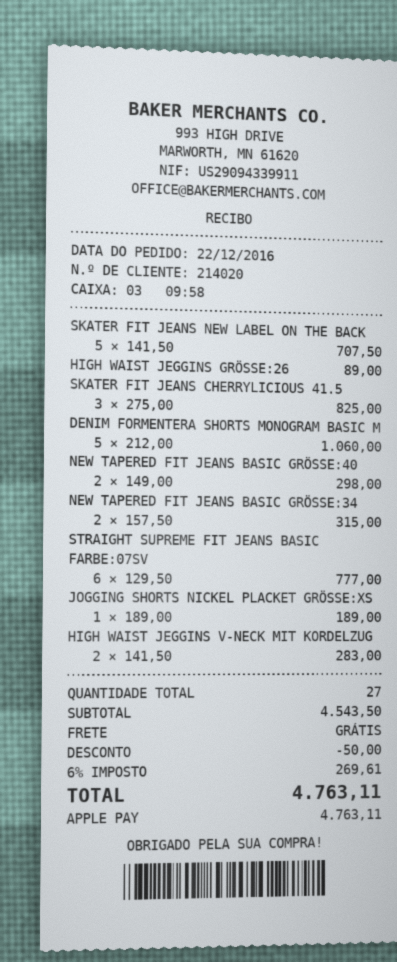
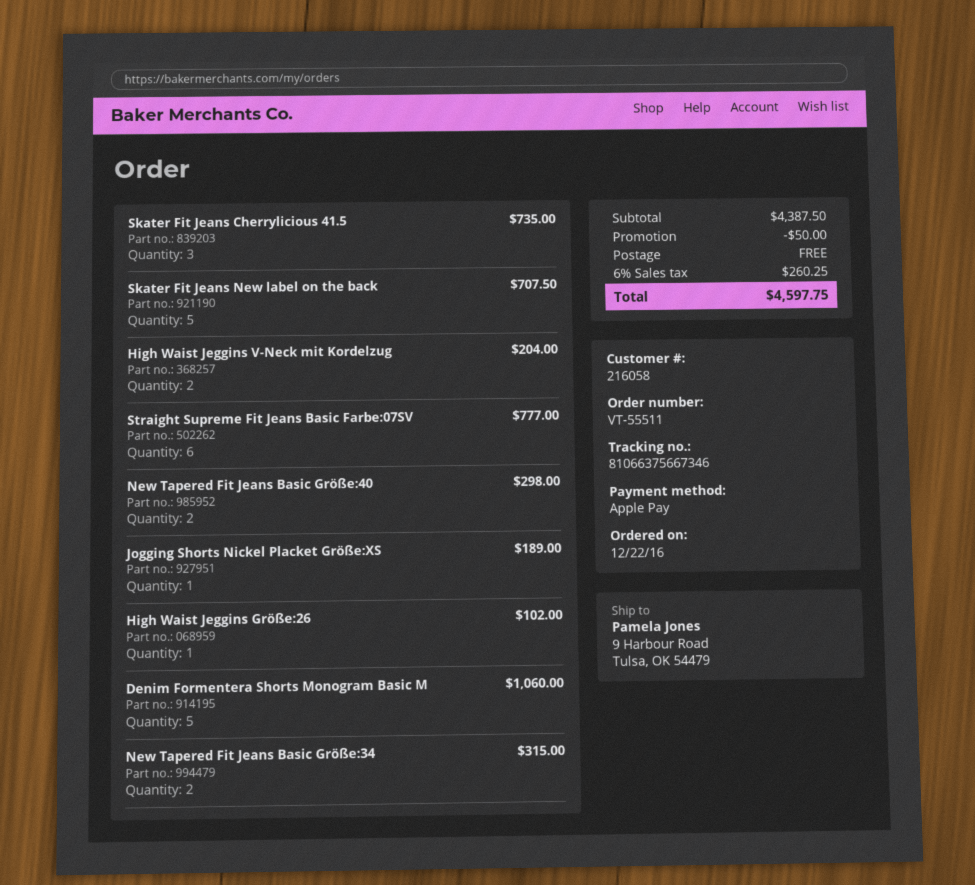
customer number: 214020 -> 216058
HIGH WAIST JEGGINS GRÖSSE:26: 1 for 89.00 -> 1 for 102.00
SKATER FIT JEANS CHERRYLICIOUS 41.5: 3 for 825.00 -> 3 for 735.00
HIGH WAIST JEGGINS V-NECK MIT KORDELZUG: 2 for 283.00 -> 2 for 204.00
subtotal: 4543.50 -> 4387.50
tax: 6% = 269.61 -> 6% = 260.25
total: 4763.11 -> 4597.75

